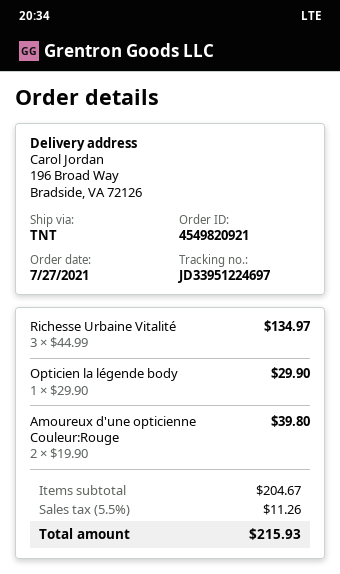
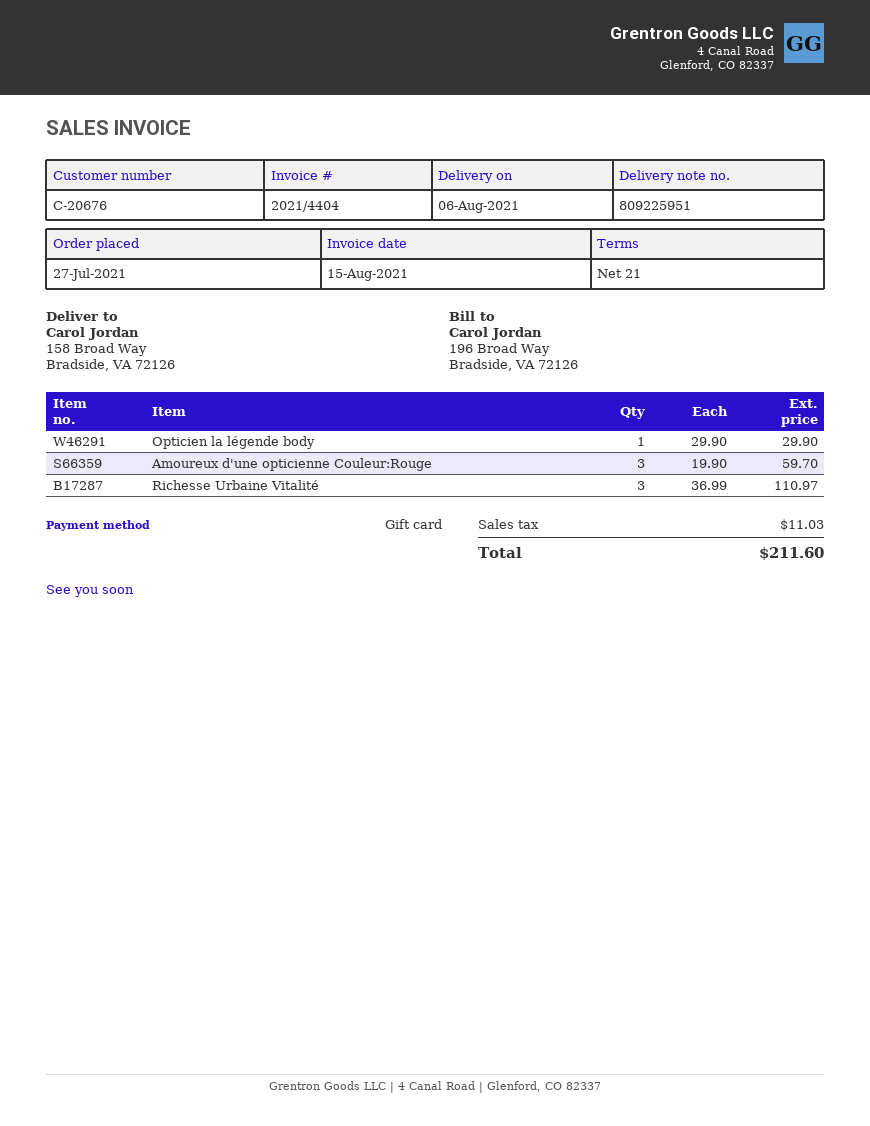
ship to: 196 Broad Way, Bradside, VA 72126 -> 158 Broad Way, Bradside, VA 72126
Richesse Urbaine Vitalité: 3 x 44.99 = 134.97 -> 3 x 36.99 = 110.97
Amoureux d'une opticienne Couleur:Rouge: 2 x 19.90 = 39.80 -> 3 x 19.90 = 59.70
tax: 11.26 -> 11.03
total: 215.93 -> 211.60

